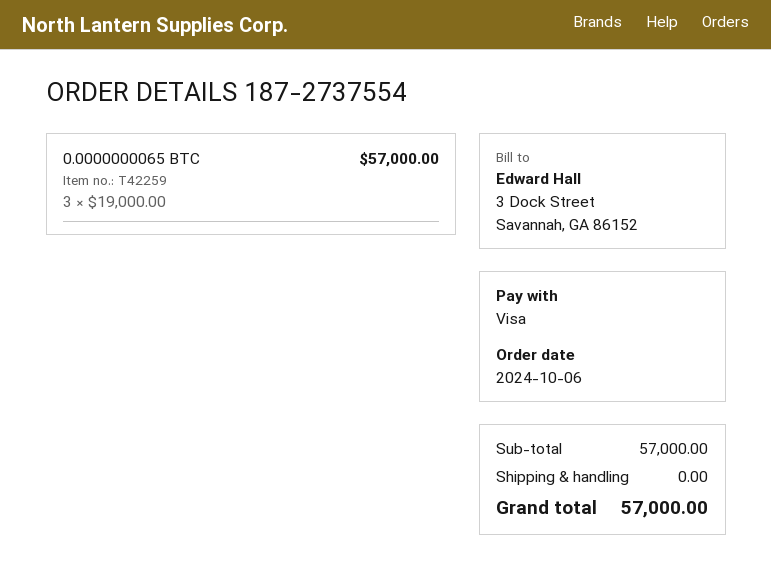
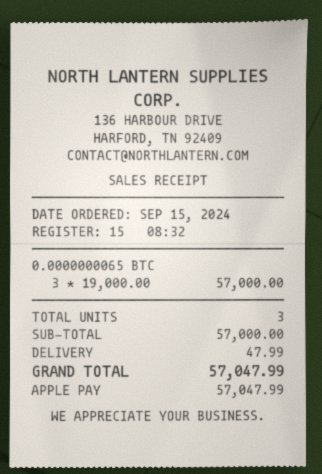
order date: 2024-10-06 -> 2024-09-15
payment method: Visa -> Apple Pay
shipping: 0.00 -> 47.99
total: 57000.00 -> 57047.99

